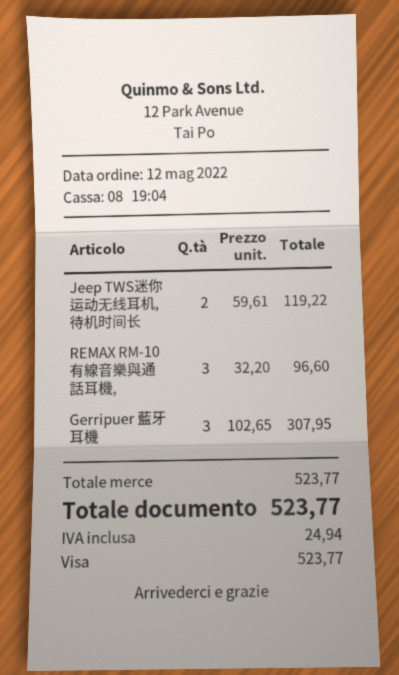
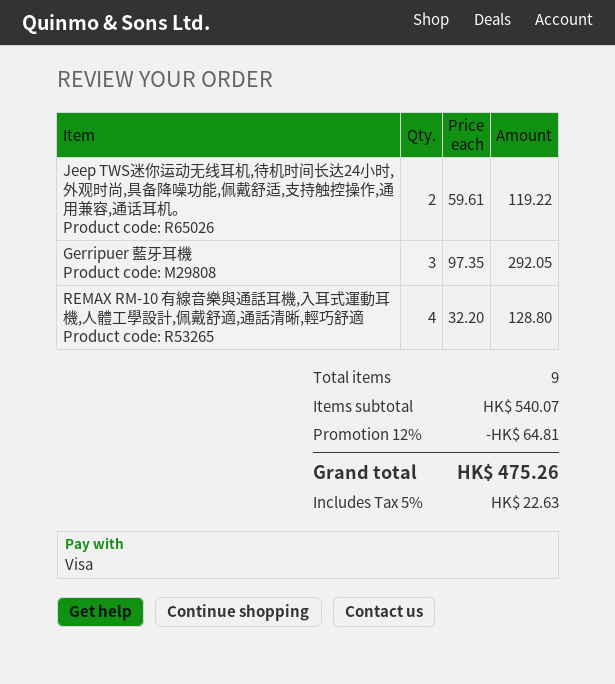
REMAX RM-10 有線音樂與通話耳機,: 3 x 32.20 = 96.60 -> 4 x 32.20 = 128.80
Gerripuer 藍牙耳機: 3 x 102.65 = 307.95 -> 3 x 97.35 = 292.05
subtotal: 523.77 -> 540.07
discount: none -> 12% = 64.81
tax: 24.94 -> 22.63
total: 523.77 -> 475.26

